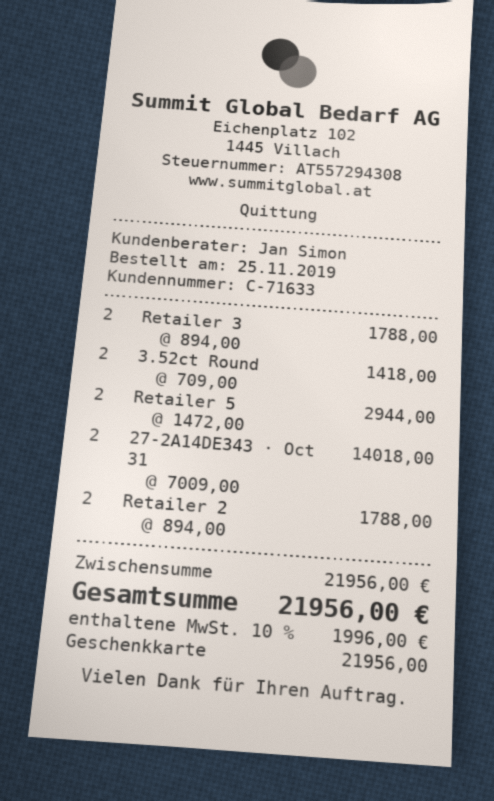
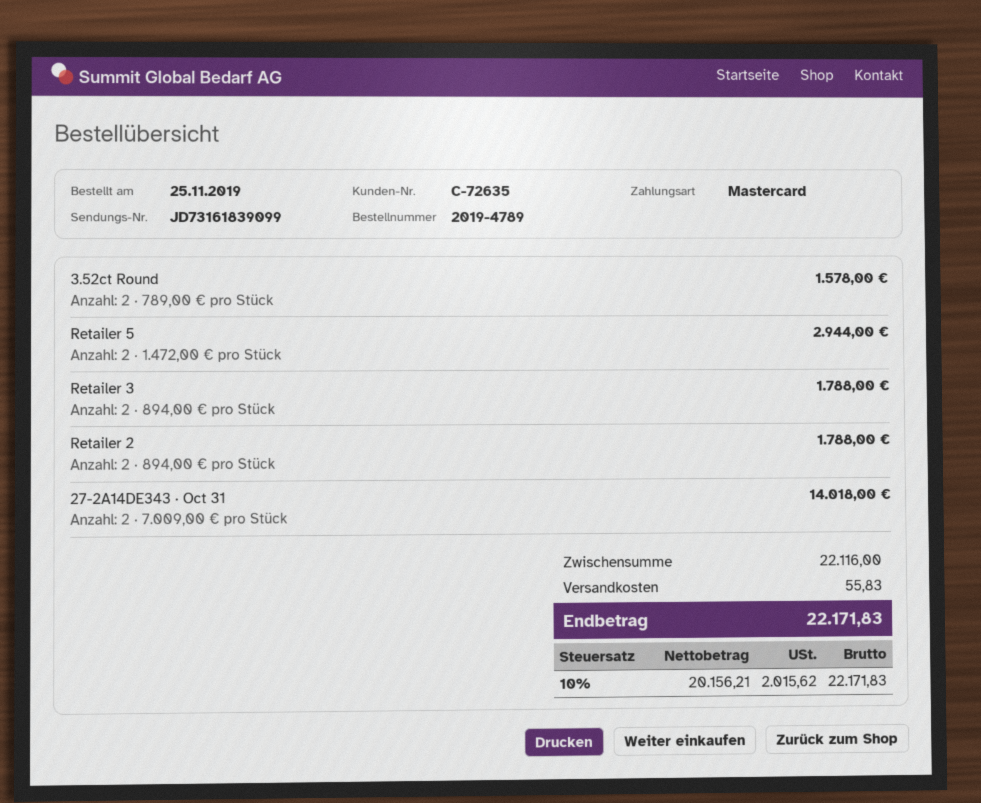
customer number: C-71633 -> C-72635
payment method: gift card -> Mastercard
3.52ct Round: 2 x 709.00 = 1418.00 -> 2 x 789.00 = 1578.00
subtotal: 21956.00 -> 22116.00
shipping: none -> 55.83
tax: 10% = 1996.00 -> 10% = 2015.62
total: 21956.00 -> 22171.83

